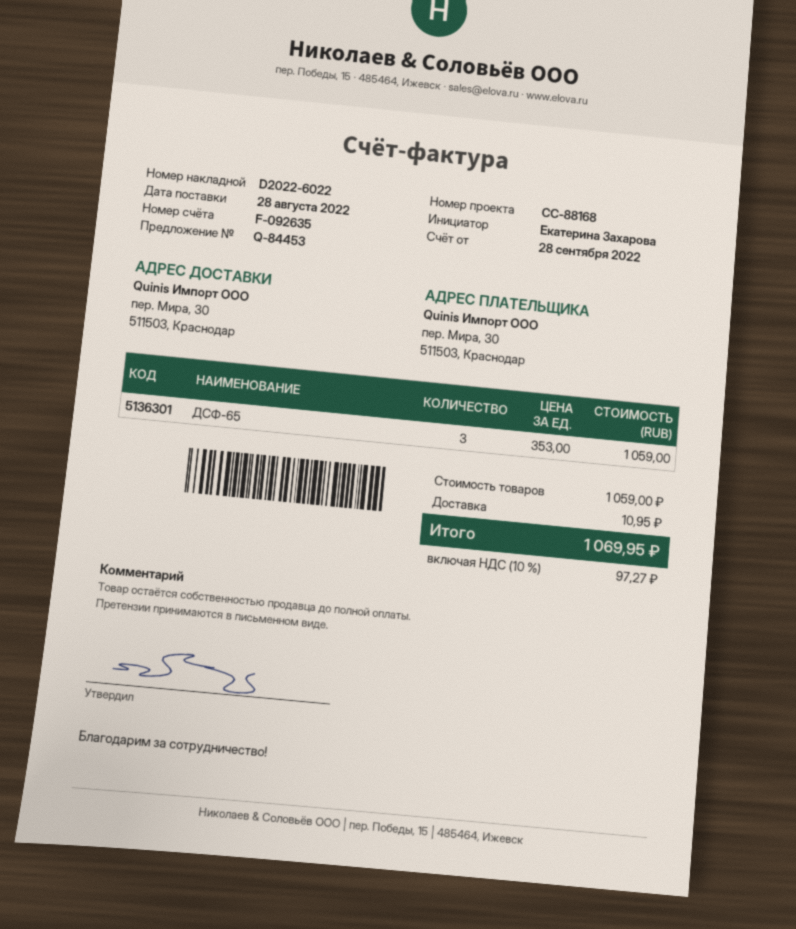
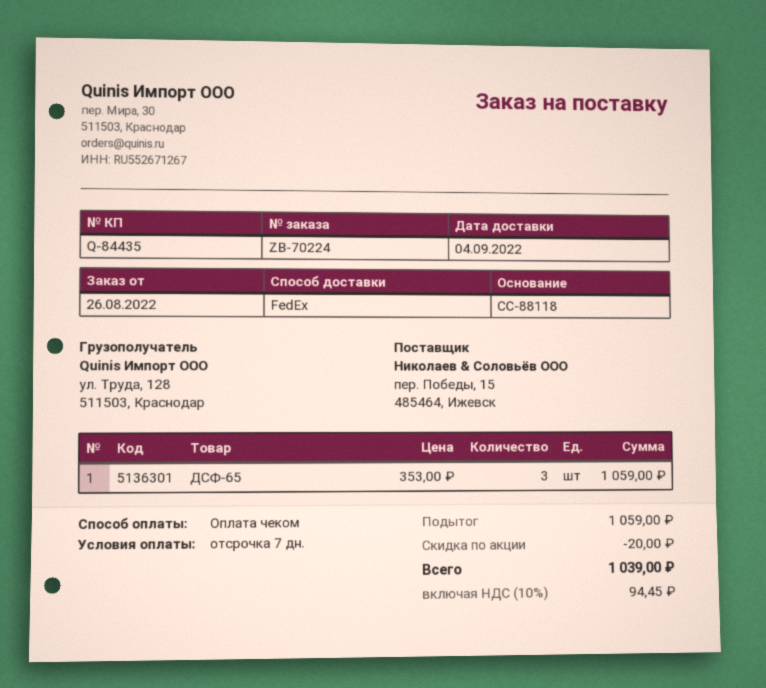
quote number: Q-84453 -> Q-84435
delivery date: 2022-08-28 -> 2022-09-04
reference: CC-88168 -> CC-88118
ship to: пер. Мира, 30, 511503, Краснодар -> ул. Труда, 128, 511503, Краснодар
discount: none -> 20.00
shipping: 10.95 -> none
tax: 10% = 97.27 -> 10% = 94.45
total: 1069.95 -> 1039.00

